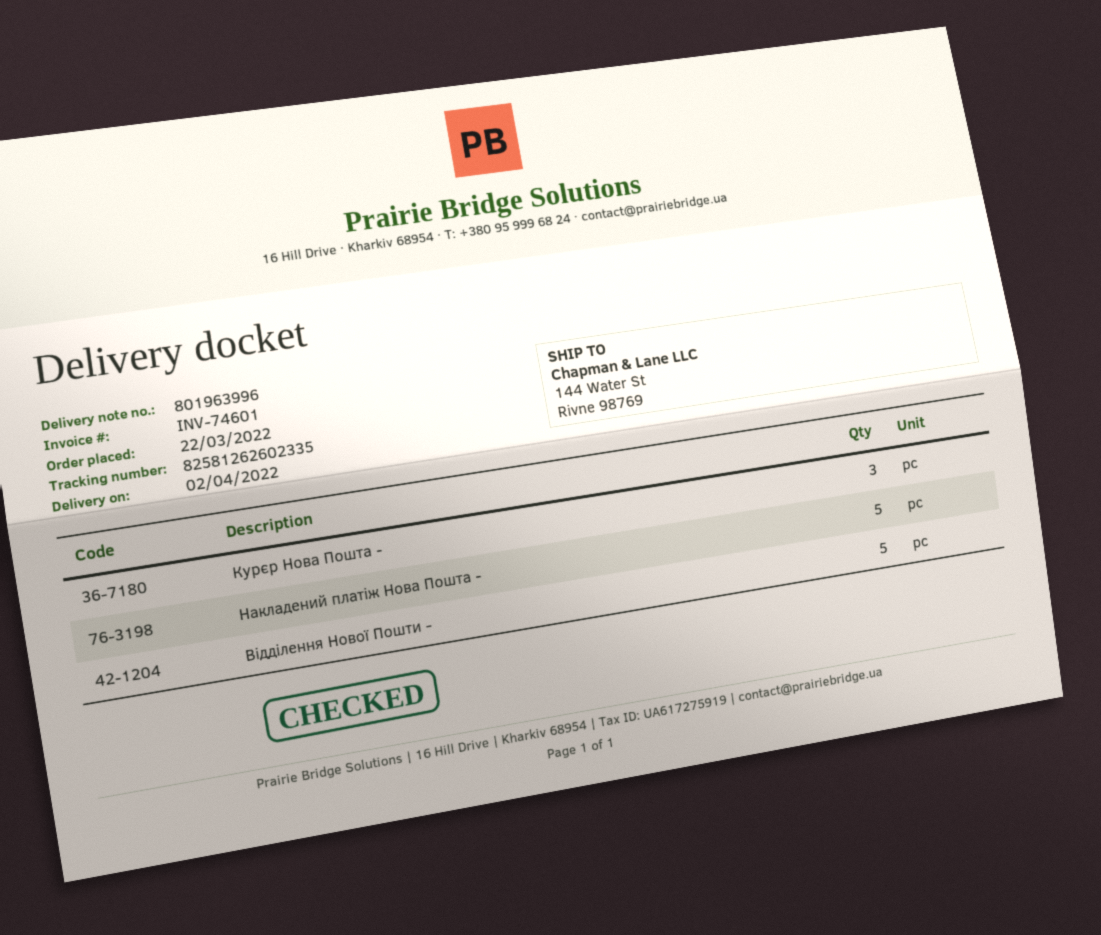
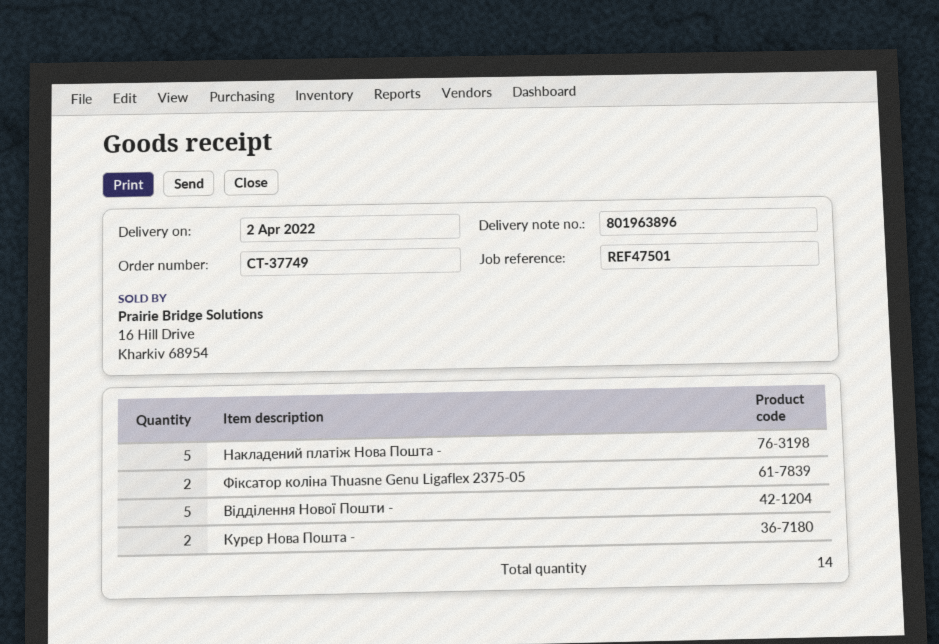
delivery note number: 801963996 -> 801963896
Курєр Нова Пошта -: 3 -> 2
Фіксатор коліна Thuasne Genu Ligaflex 2375-05: none -> 2

